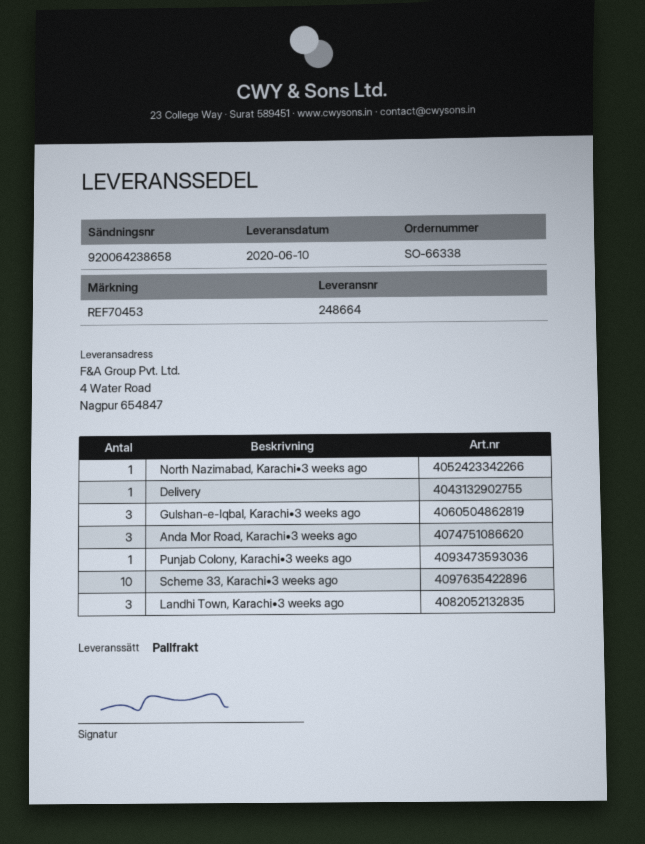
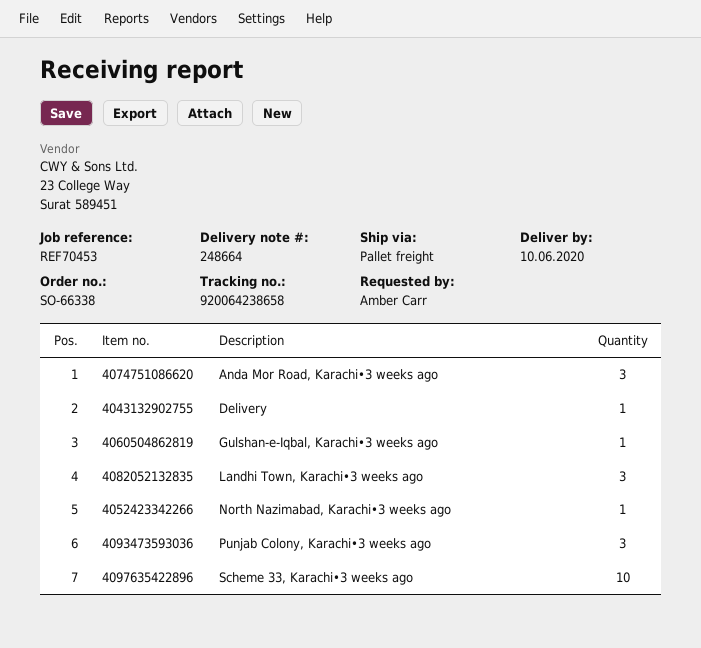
Gulshan-e-Iqbal, Karachi•3 weeks ago: 3 -> 1
Punjab Colony, Karachi•3 weeks ago: 1 -> 3

